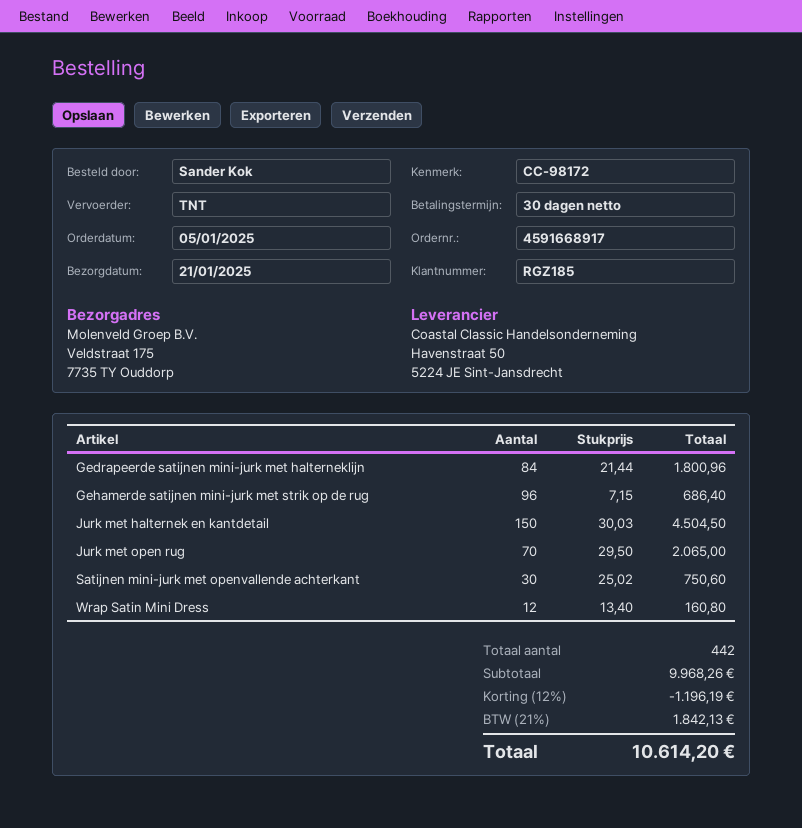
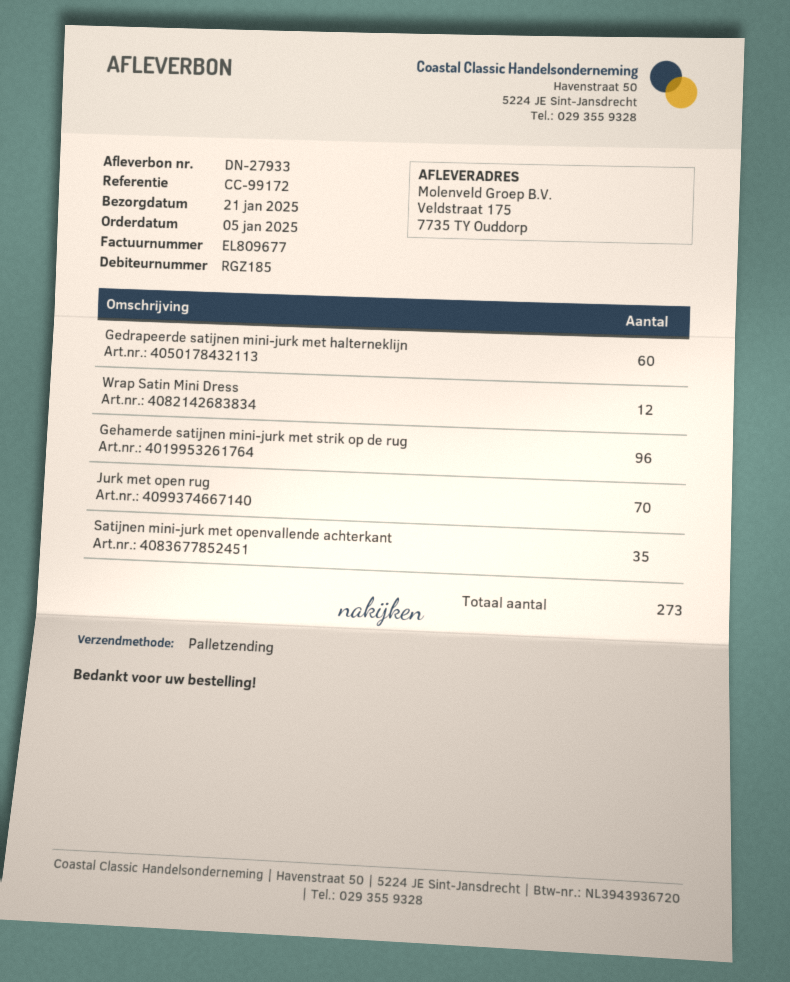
reference: CC-98172 -> CC-99172
shipping method: TNT -> pallet freight
Gedrapeerde satijnen mini-jurk met halterneklijn: 84 -> 60
Jurk met halternek en kantdetail: 150 -> none
Satijnen mini-jurk met openvallende achterkant: 30 -> 35
total quantity: 442 -> 273

